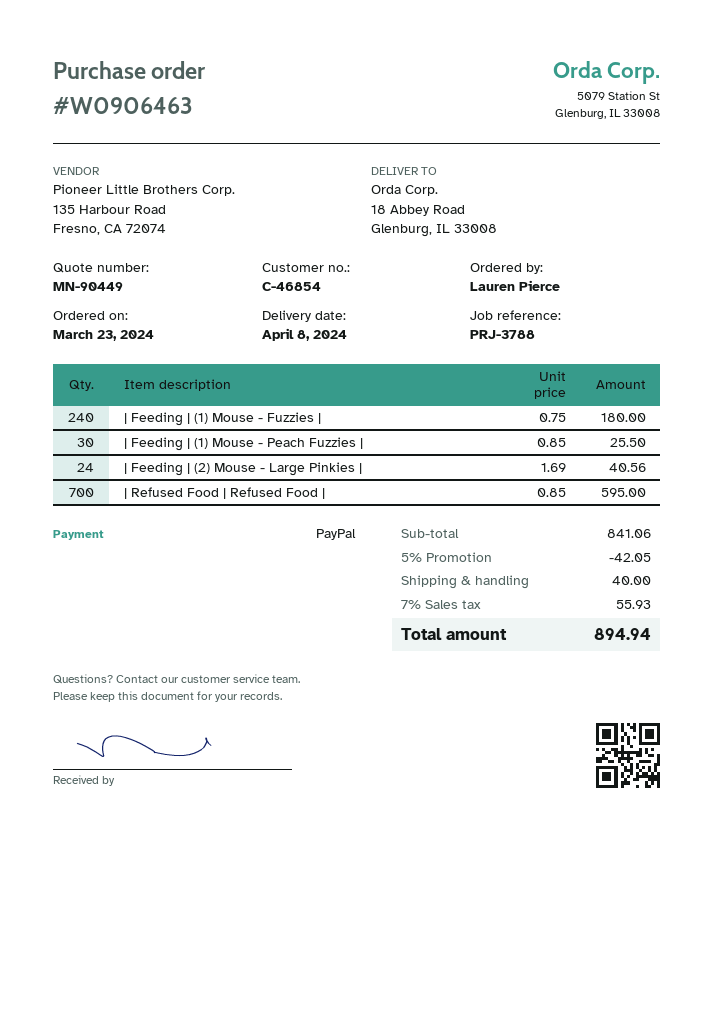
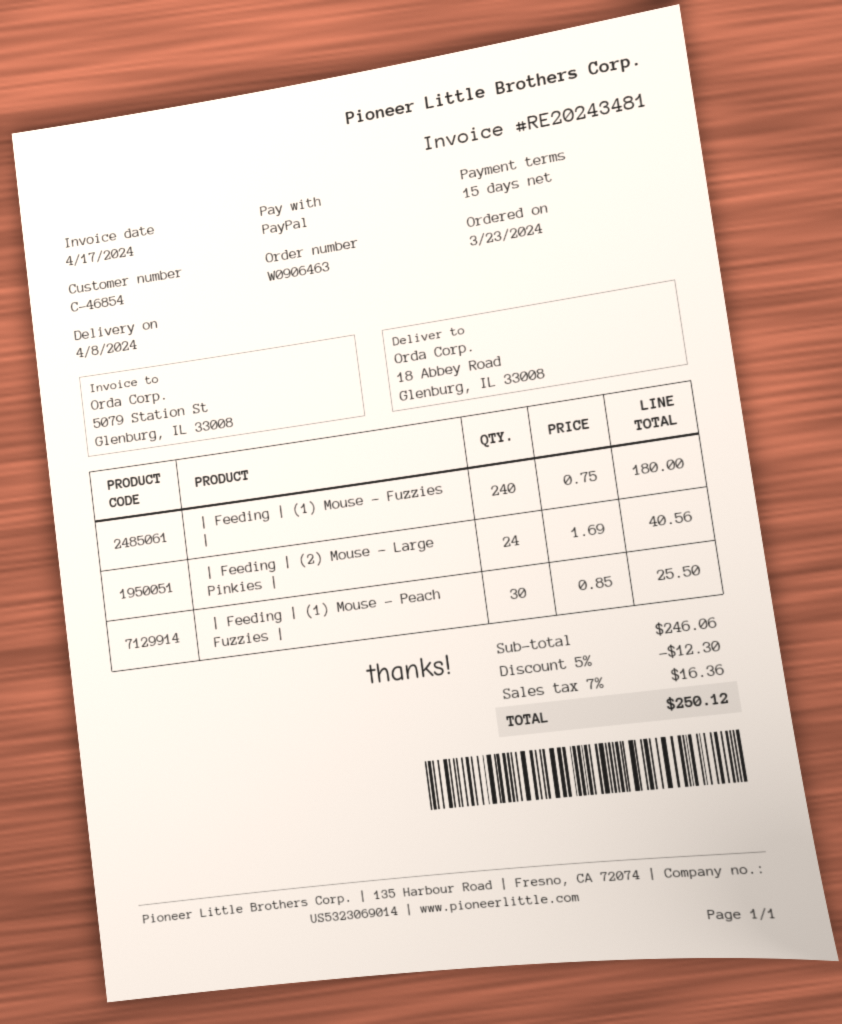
| Refused Food | Refused Food |: 700 x 0.85 = 595.00 -> none
subtotal: 841.06 -> 246.06
discount: 5% = 42.05 -> 5% = 12.30
shipping: 40.00 -> none
tax: 7% = 55.93 -> 7% = 16.36
total: 894.94 -> 250.12

